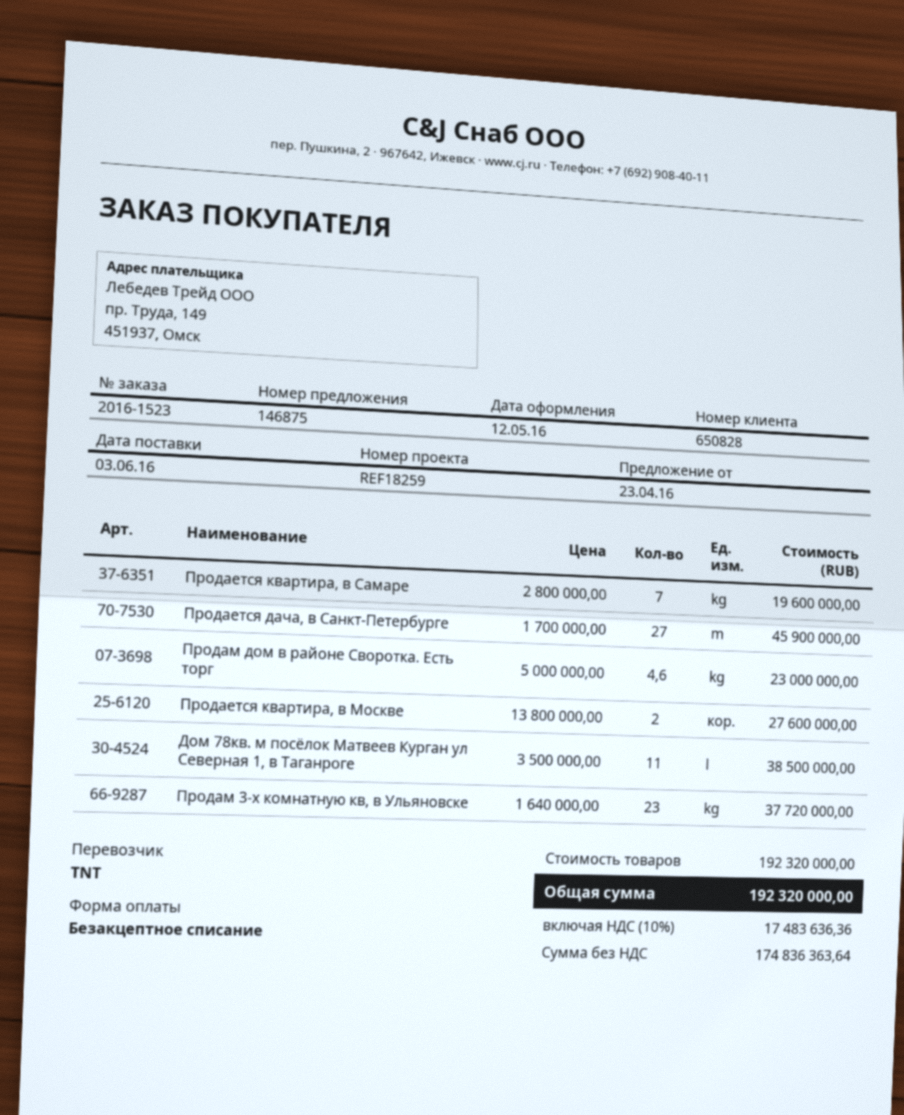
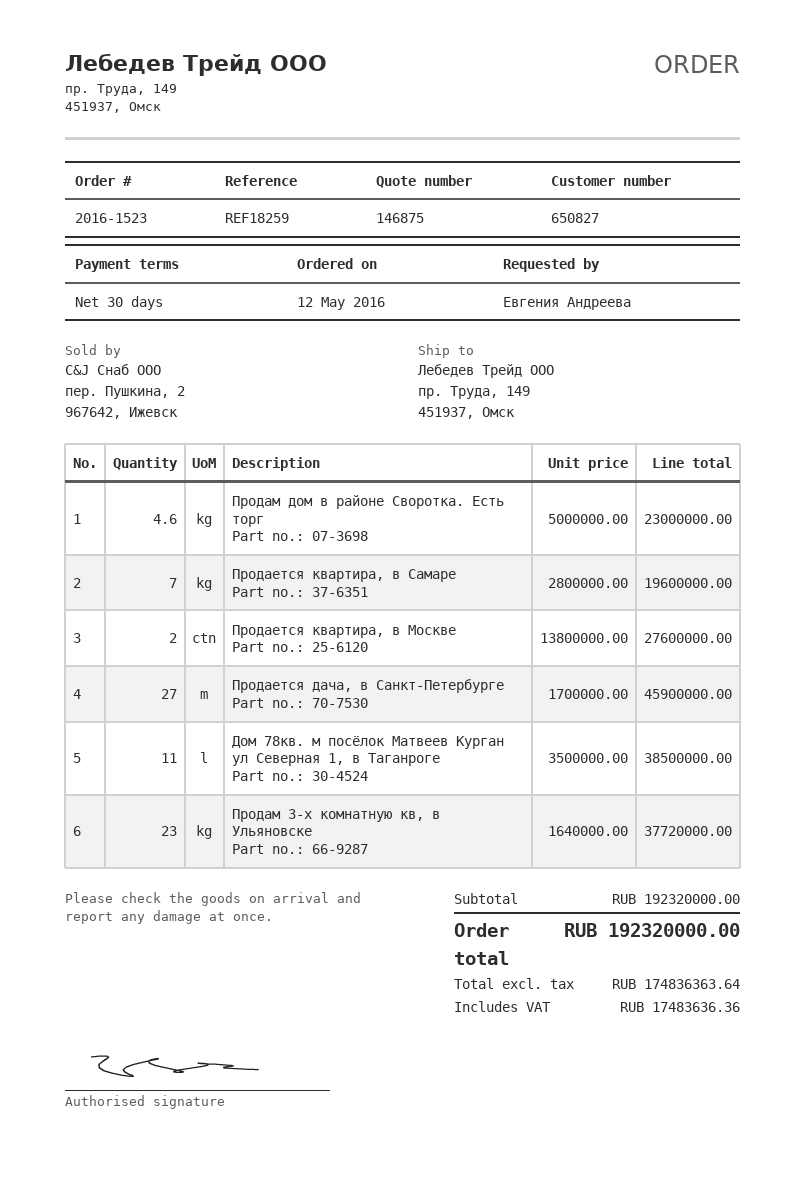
customer number: 650828 -> 650827

